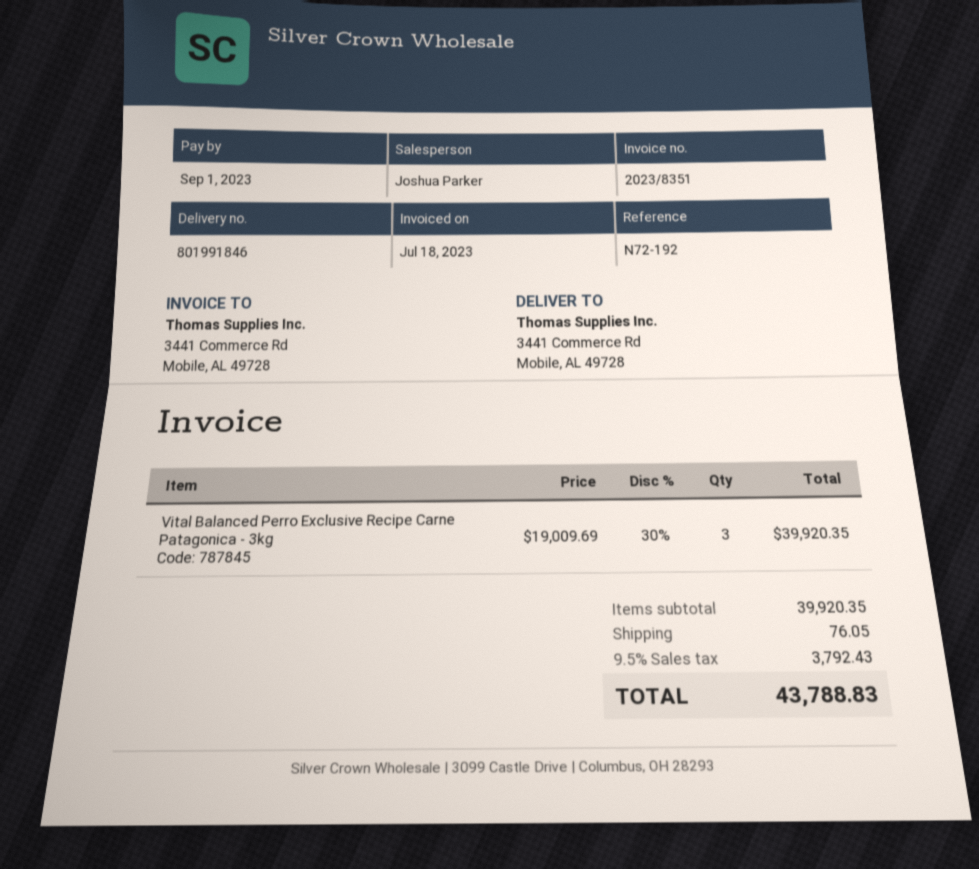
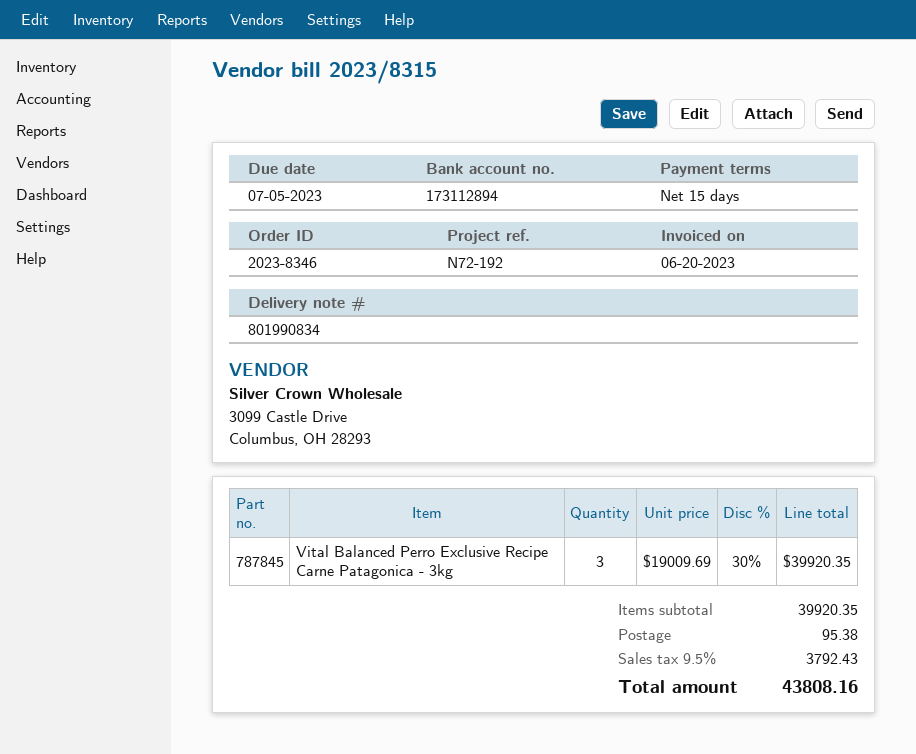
delivery note number: 801991846 -> 801990834
invoice number: 2023/8351 -> 2023/8315
invoice date: 2023-07-18 -> 2023-06-20
due date: 2023-09-01 -> 2023-07-05
shipping: 76.05 -> 95.38
total: 43788.83 -> 43808.16

